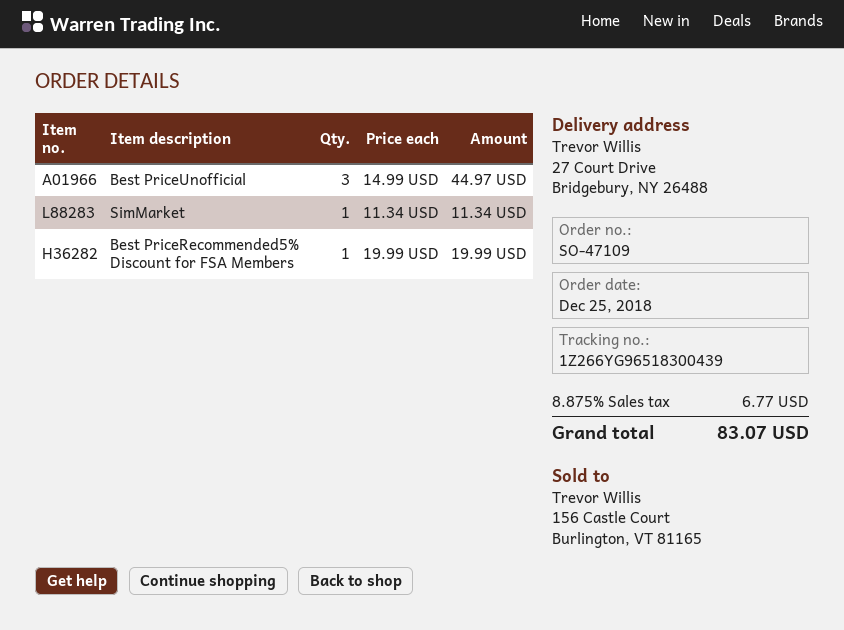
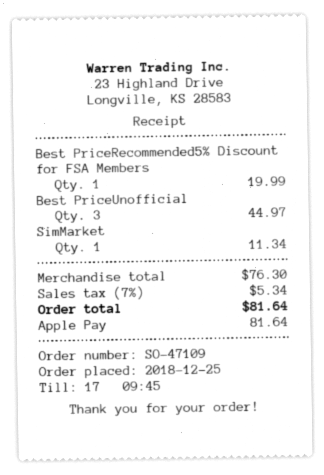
tax: 8.875% = 6.77 -> 7% = 5.34
total: 83.07 -> 81.64

